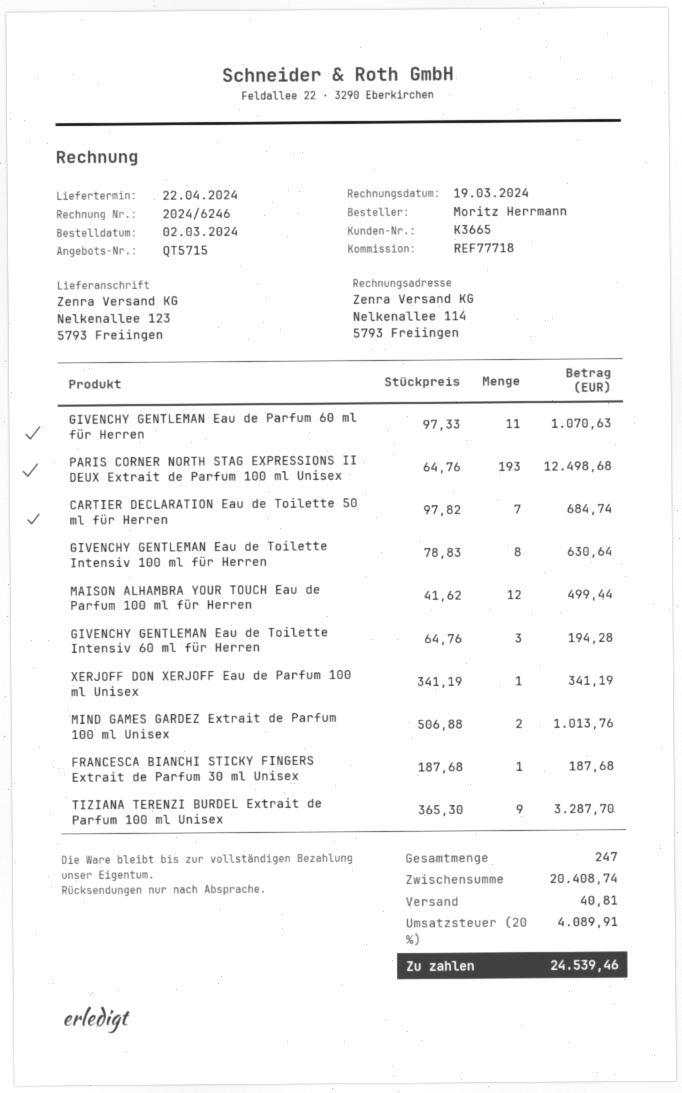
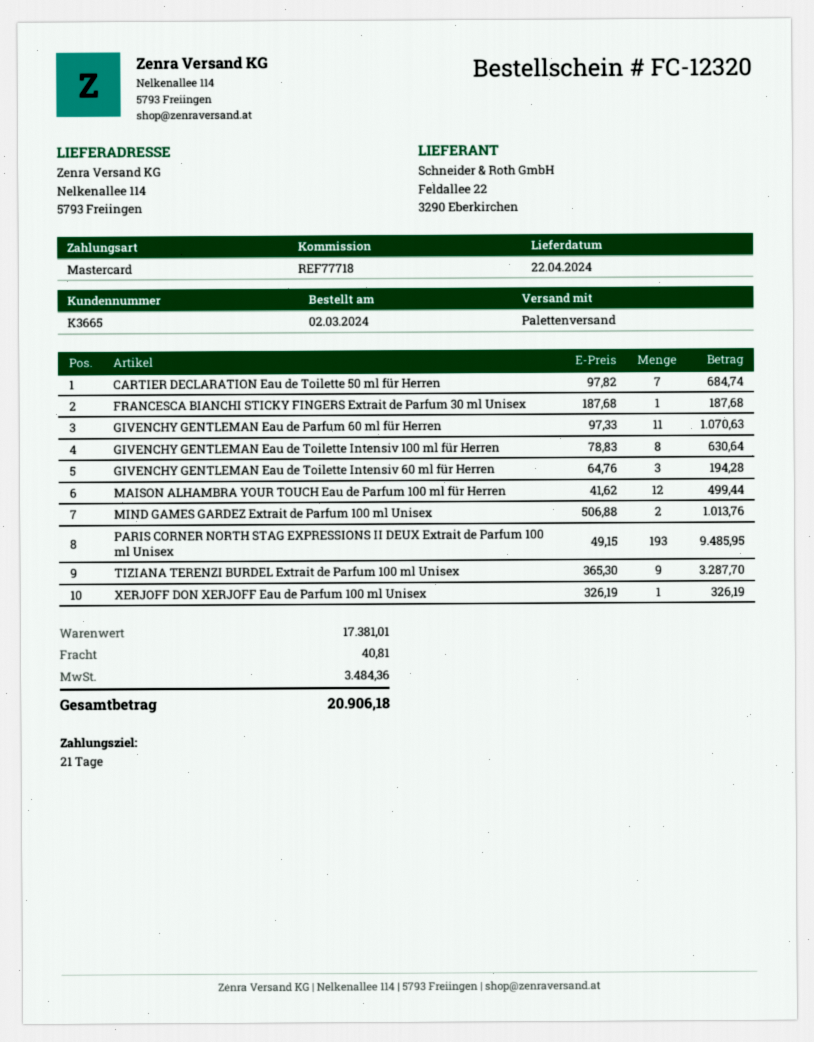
ship to: Nelkenallee 123, 5793 Freiingen -> Nelkenallee 114, 5793 Freiingen
PARIS CORNER NORTH STAG EXPRESSIONS II DEUX Extrait de Parfum 100 ml Unisex: 193 x 64.76 = 12498.68 -> 193 x 49.15 = 9485.95
XERJOFF DON XERJOFF Eau de Parfum 100 ml Unisex: 1 x 341.19 = 341.19 -> 1 x 326.19 = 326.19
subtotal: 20408.74 -> 17381.01
tax: 4089.91 -> 3484.36
total: 24539.46 -> 20906.18

